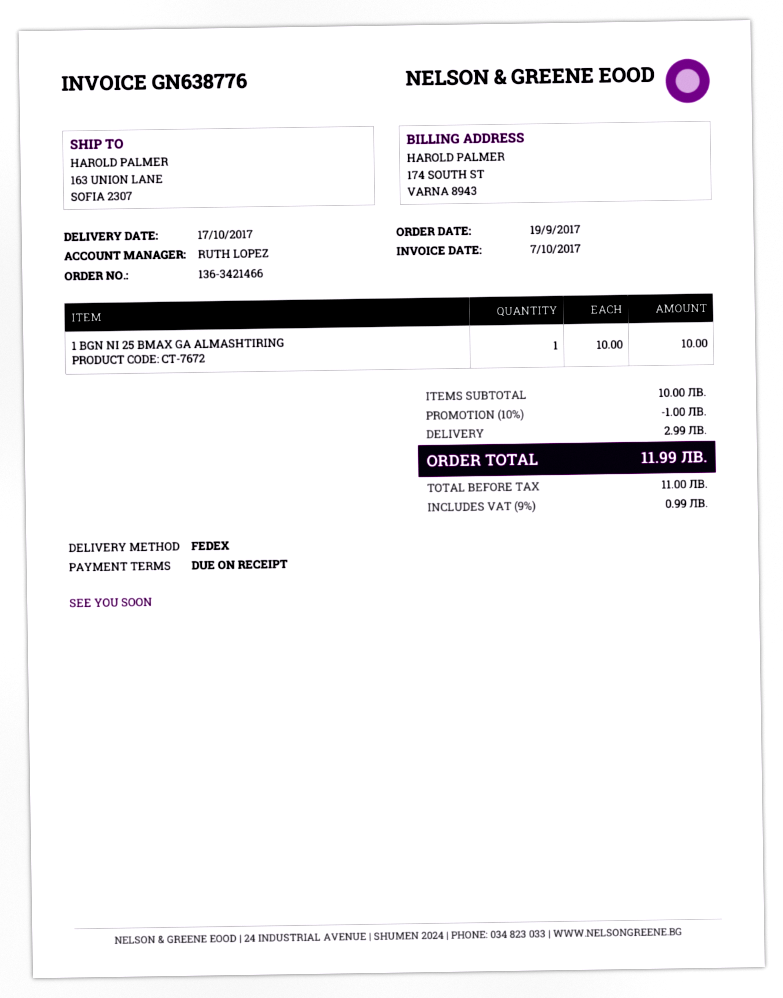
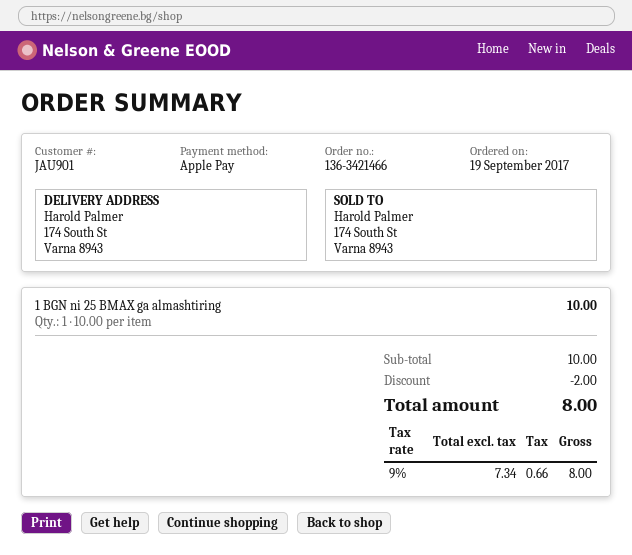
ship to: 163 UNION LANE, SOFIA 2307 -> 174 South St, Varna 8943
discount: 1.00 -> 2.00
shipping: 2.99 -> none
net: 11.00 -> 7.34
tax: 9% = 0.99 -> 9% = 0.66
total: 11.99 -> 8.00

